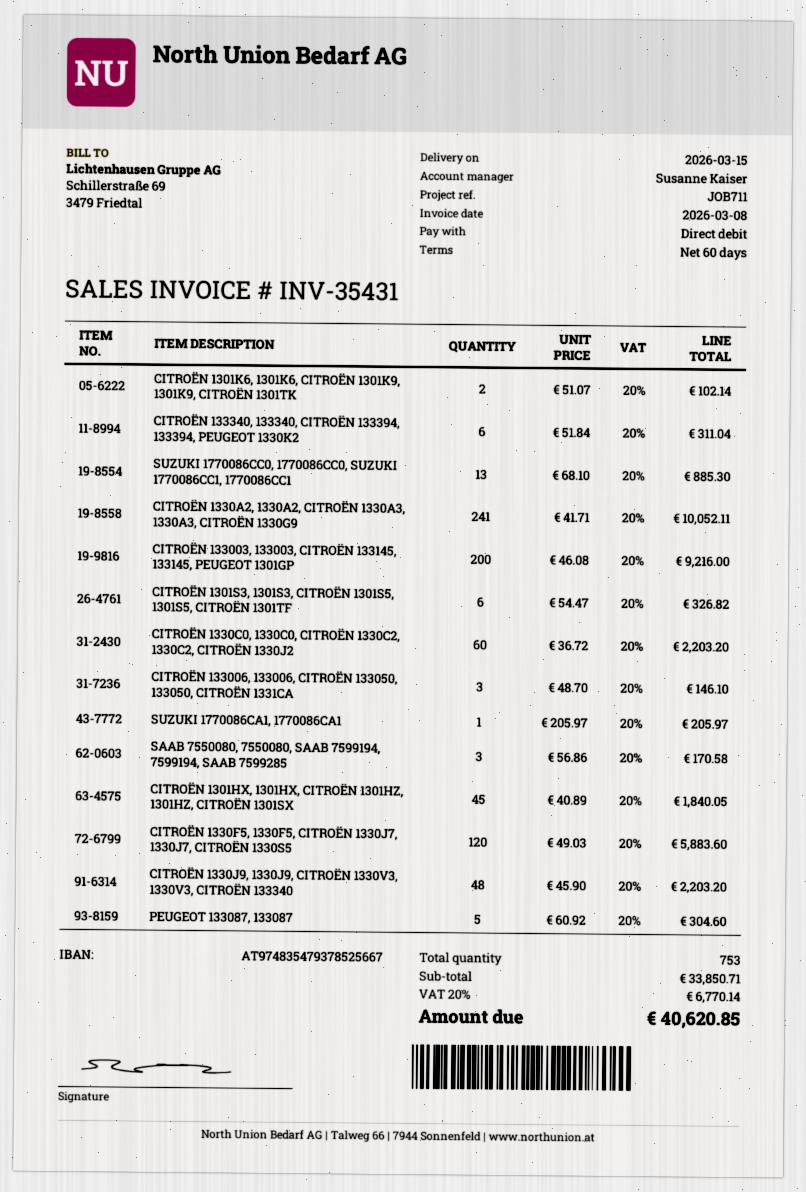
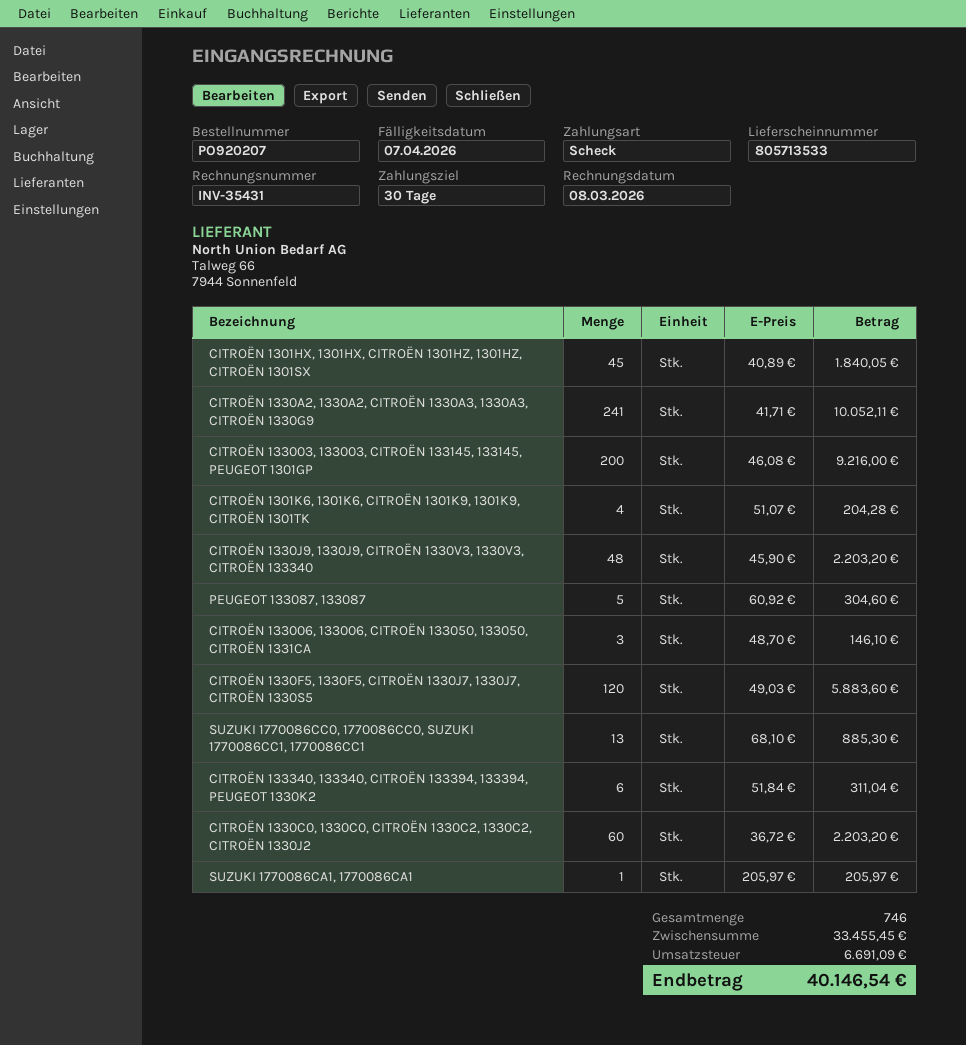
payment terms: 60 days -> 30 days
payment method: direct debit -> cheque
CITROËN 1301K6, 1301K6, CITROËN 1301K9, 1301K9, CITROËN 1301TK: 2 x 51.07 = 102.14 -> 4 x 51.07 = 204.28
CITROËN 1301S3, 1301S3, CITROËN 1301S5, 1301S5, CITROËN 1301TF: 6 x 54.47 = 326.82 -> none
SAAB 7550080, 7550080, SAAB 7599194, 7599194, SAAB 7599285: 3 x 56.86 = 170.58 -> none
total quantity: 753 -> 746
subtotal: 33850.71 -> 33455.45
tax: 6770.14 -> 6691.09
total: 40620.85 -> 40146.54

